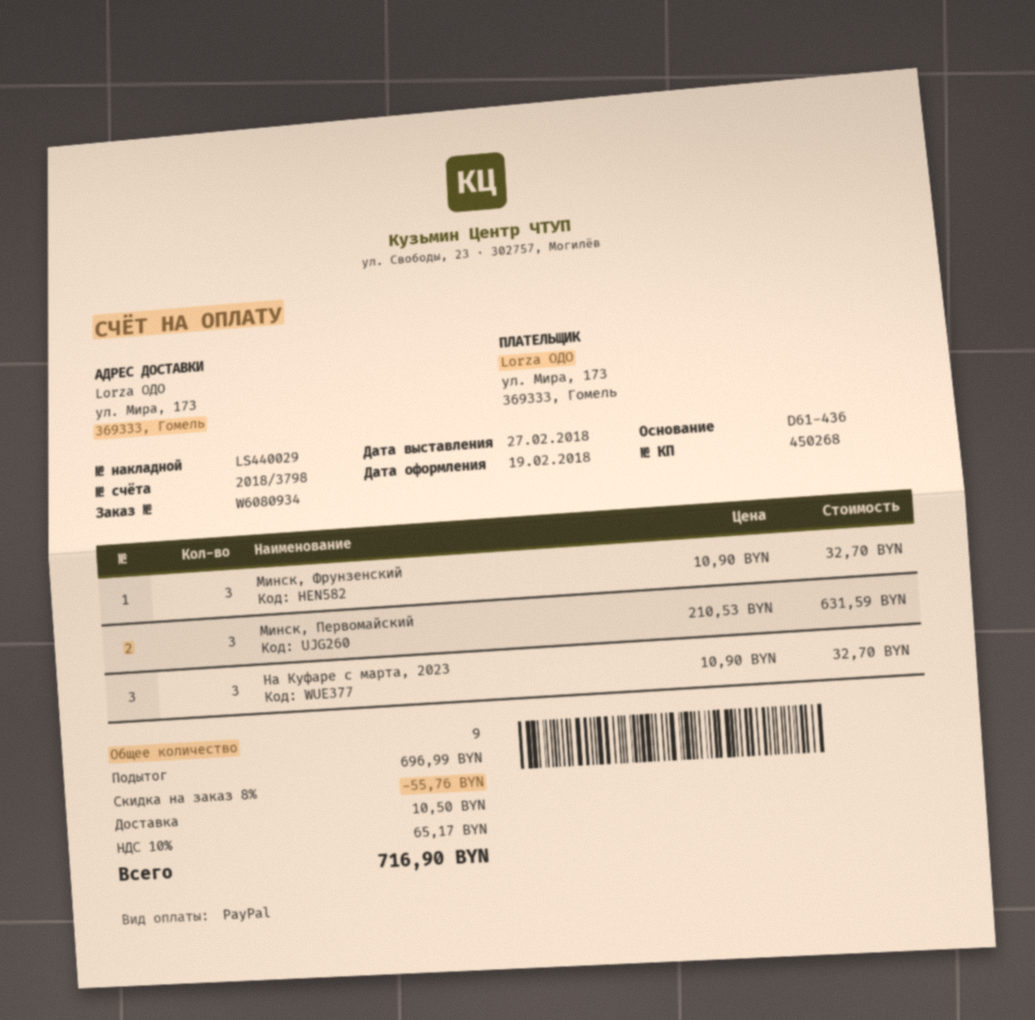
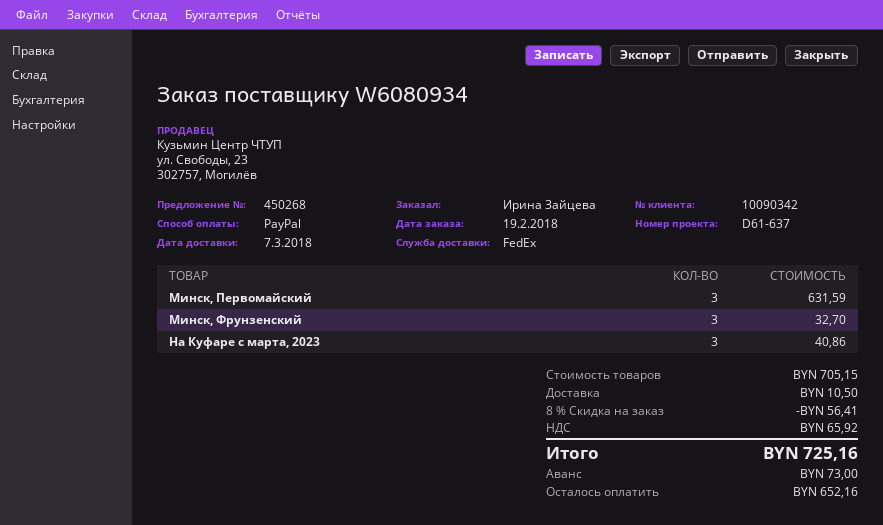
reference: D61-436 -> D61-637
На Куфаре с марта, 2023: 3 for 32.70 -> 3 for 40.86
subtotal: 696.99 -> 705.15
discount: 8% = 55.76 -> 8% = 56.41
tax: 65.17 -> 65.92
total: 716.90 -> 725.16

